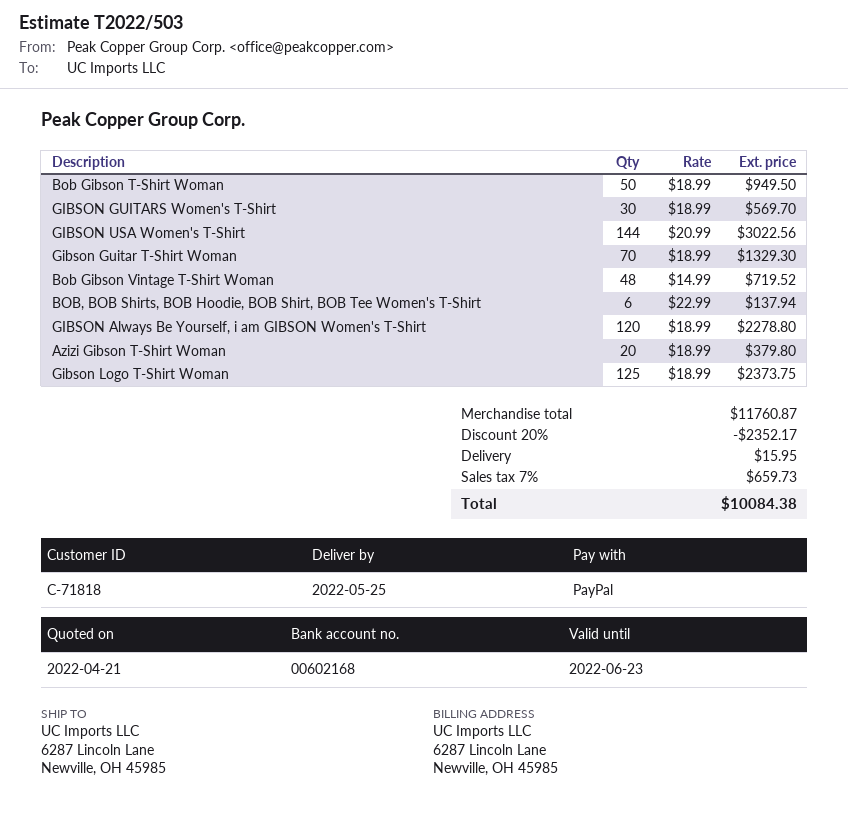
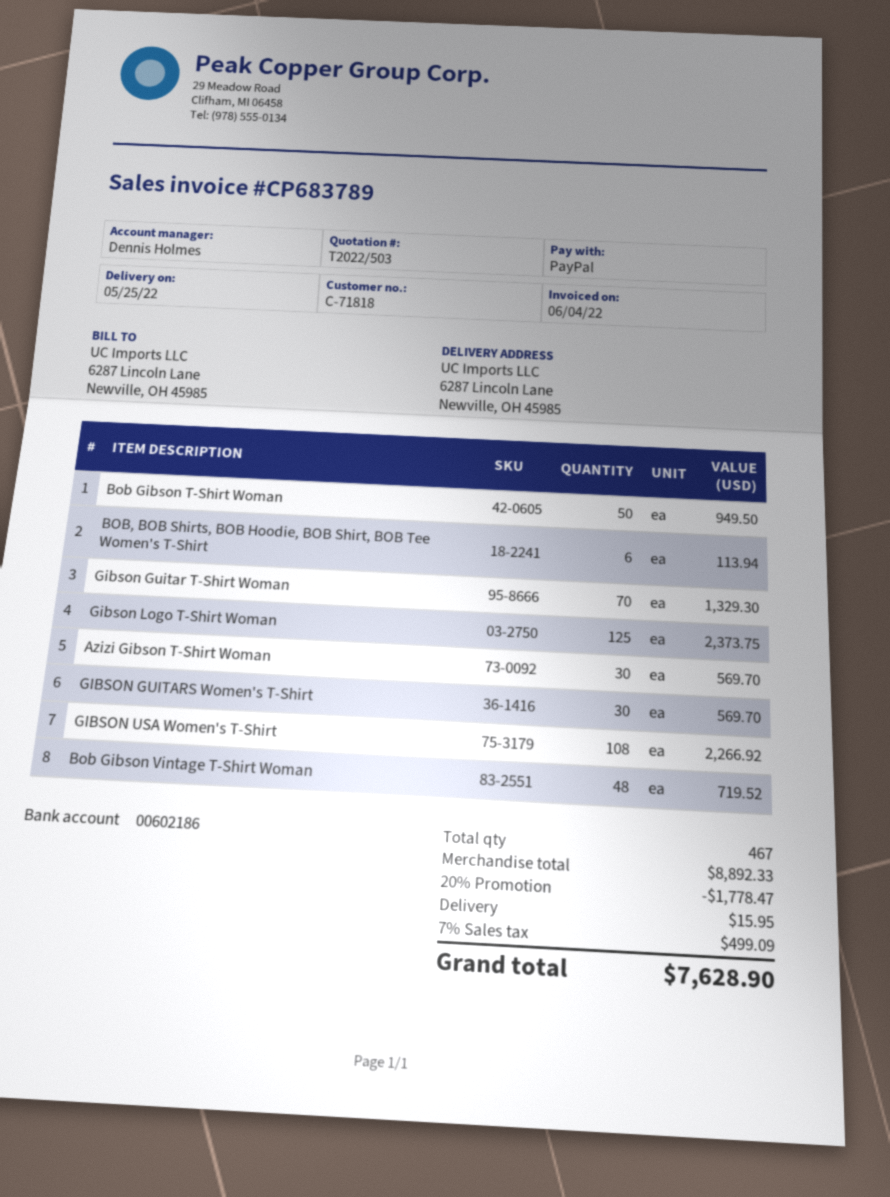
bank account: 00602168 -> 00602186
GIBSON USA Women's T-Shirt: 144 for 3022.56 -> 108 for 2266.92
BOB, BOB Shirts, BOB Hoodie, BOB Shirt, BOB Tee Women's T-Shirt: 6 for 137.94 -> 6 for 113.94
GIBSON Always Be Yourself, i am GIBSON Women's T-Shirt: 120 for 2278.80 -> none
Azizi Gibson T-Shirt Woman: 20 for 379.80 -> 30 for 569.70
subtotal: 11760.87 -> 8892.33
discount: 20% = 2352.17 -> 20% = 1778.47
tax: 7% = 659.73 -> 7% = 499.09
total: 10084.38 -> 7628.90

